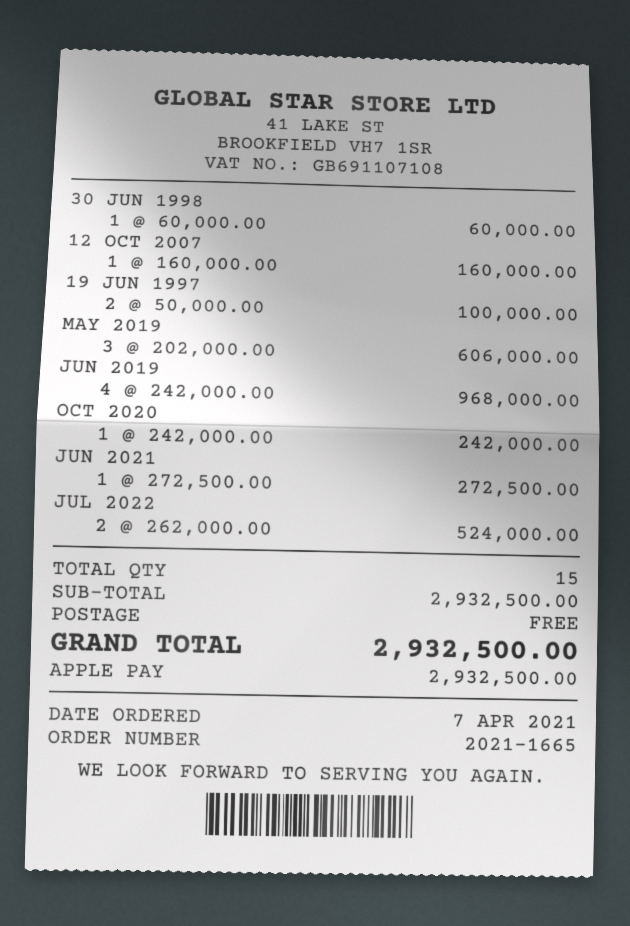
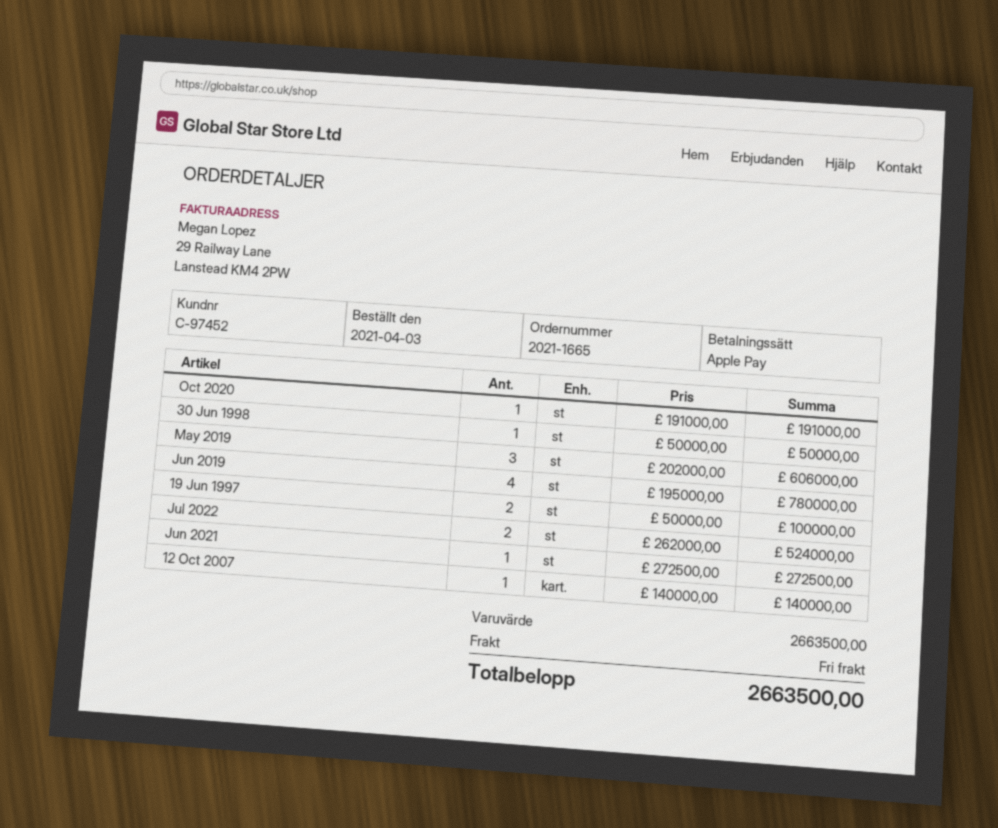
order date: 2021-04-07 -> 2021-04-03
30 JUN 1998: 1 x 60000.00 = 60000.00 -> 1 x 50000.00 = 50000.00
12 OCT 2007: 1 x 160000.00 = 160000.00 -> 1 x 140000.00 = 140000.00
JUN 2019: 4 x 242000.00 = 968000.00 -> 4 x 195000.00 = 780000.00
OCT 2020: 1 x 242000.00 = 242000.00 -> 1 x 191000.00 = 191000.00
subtotal: 2932500.00 -> 2663500.00
total: 2932500.00 -> 2663500.00

